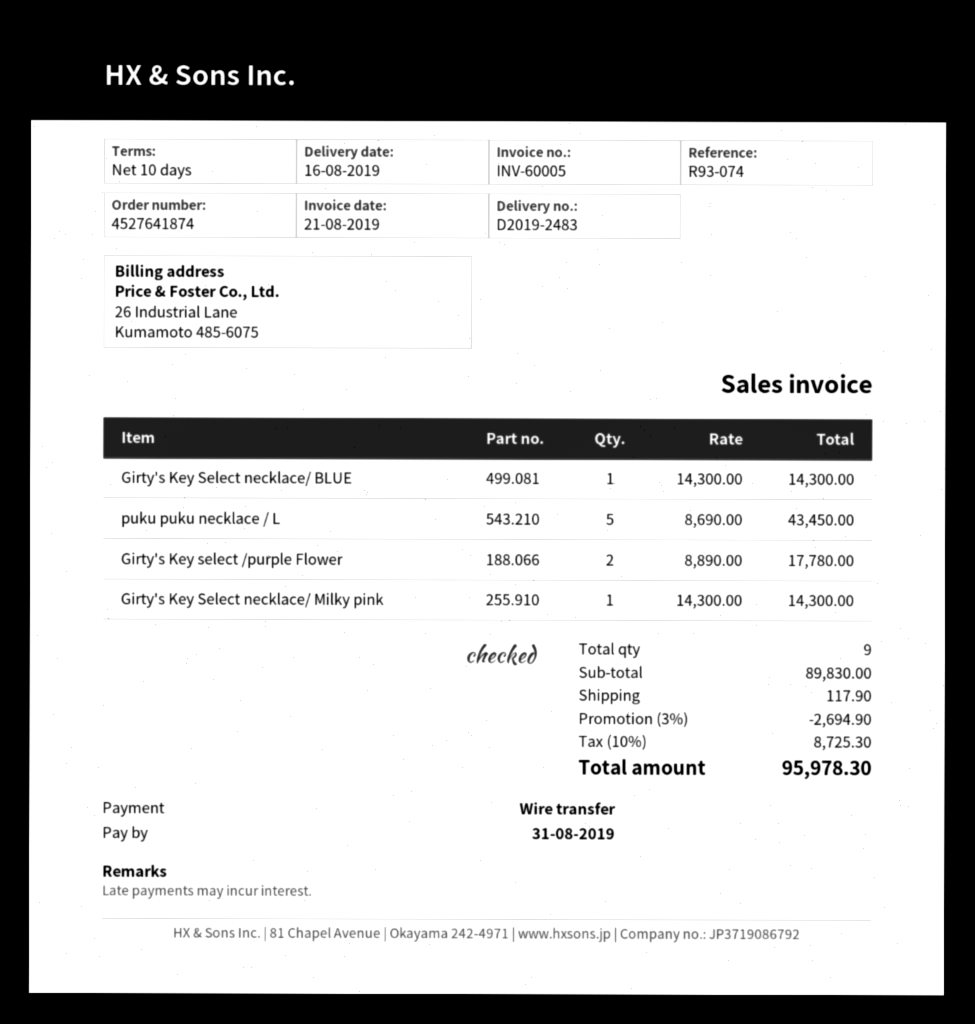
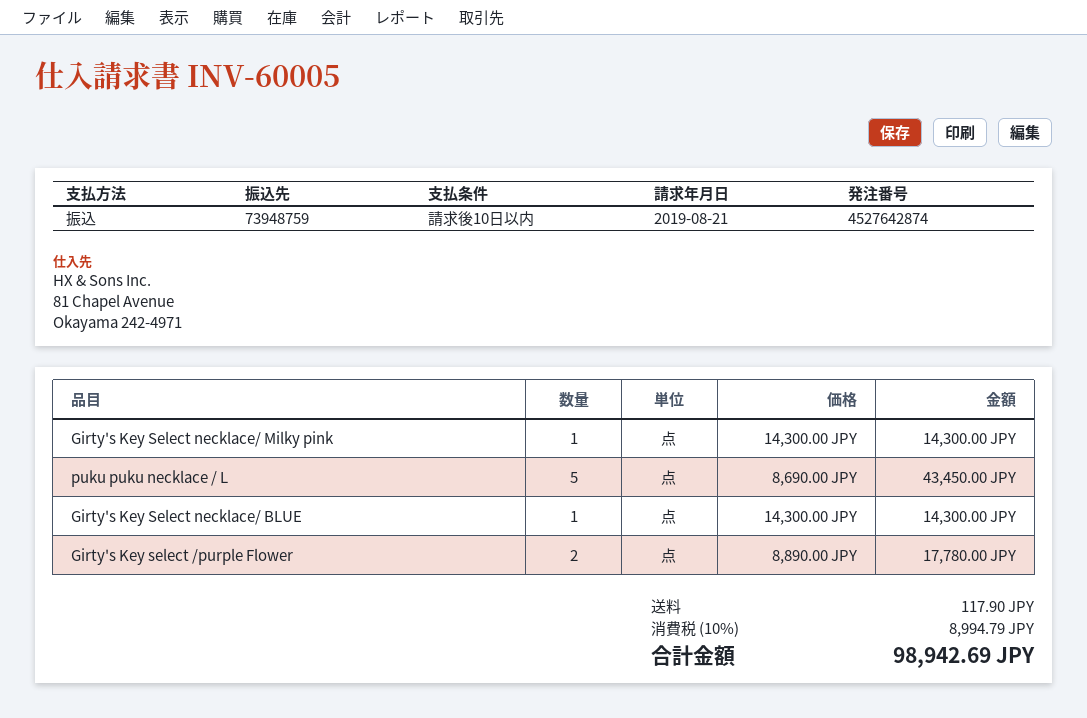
order number: 4527641874 -> 4527642874
discount: 3% = 2694.90 -> none
tax: 10% = 8725.30 -> 10% = 8994.79
total: 95978.30 -> 98942.69

